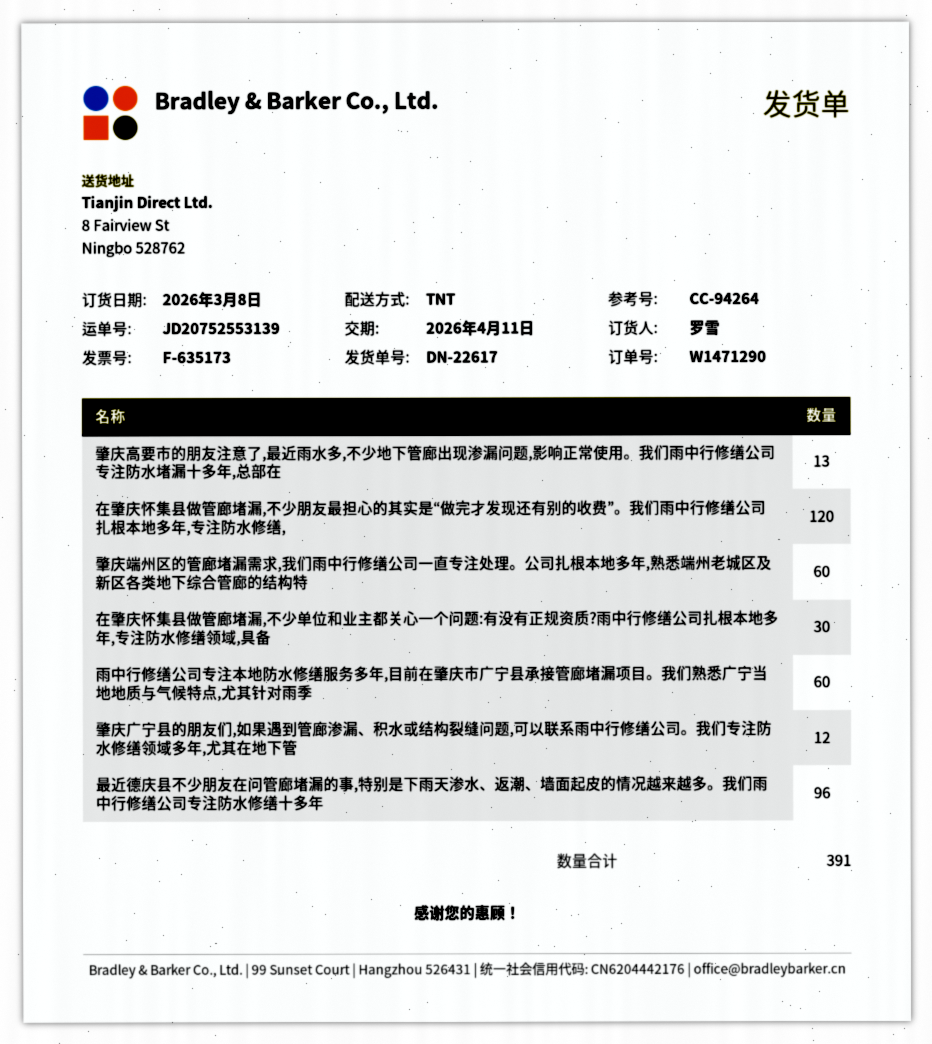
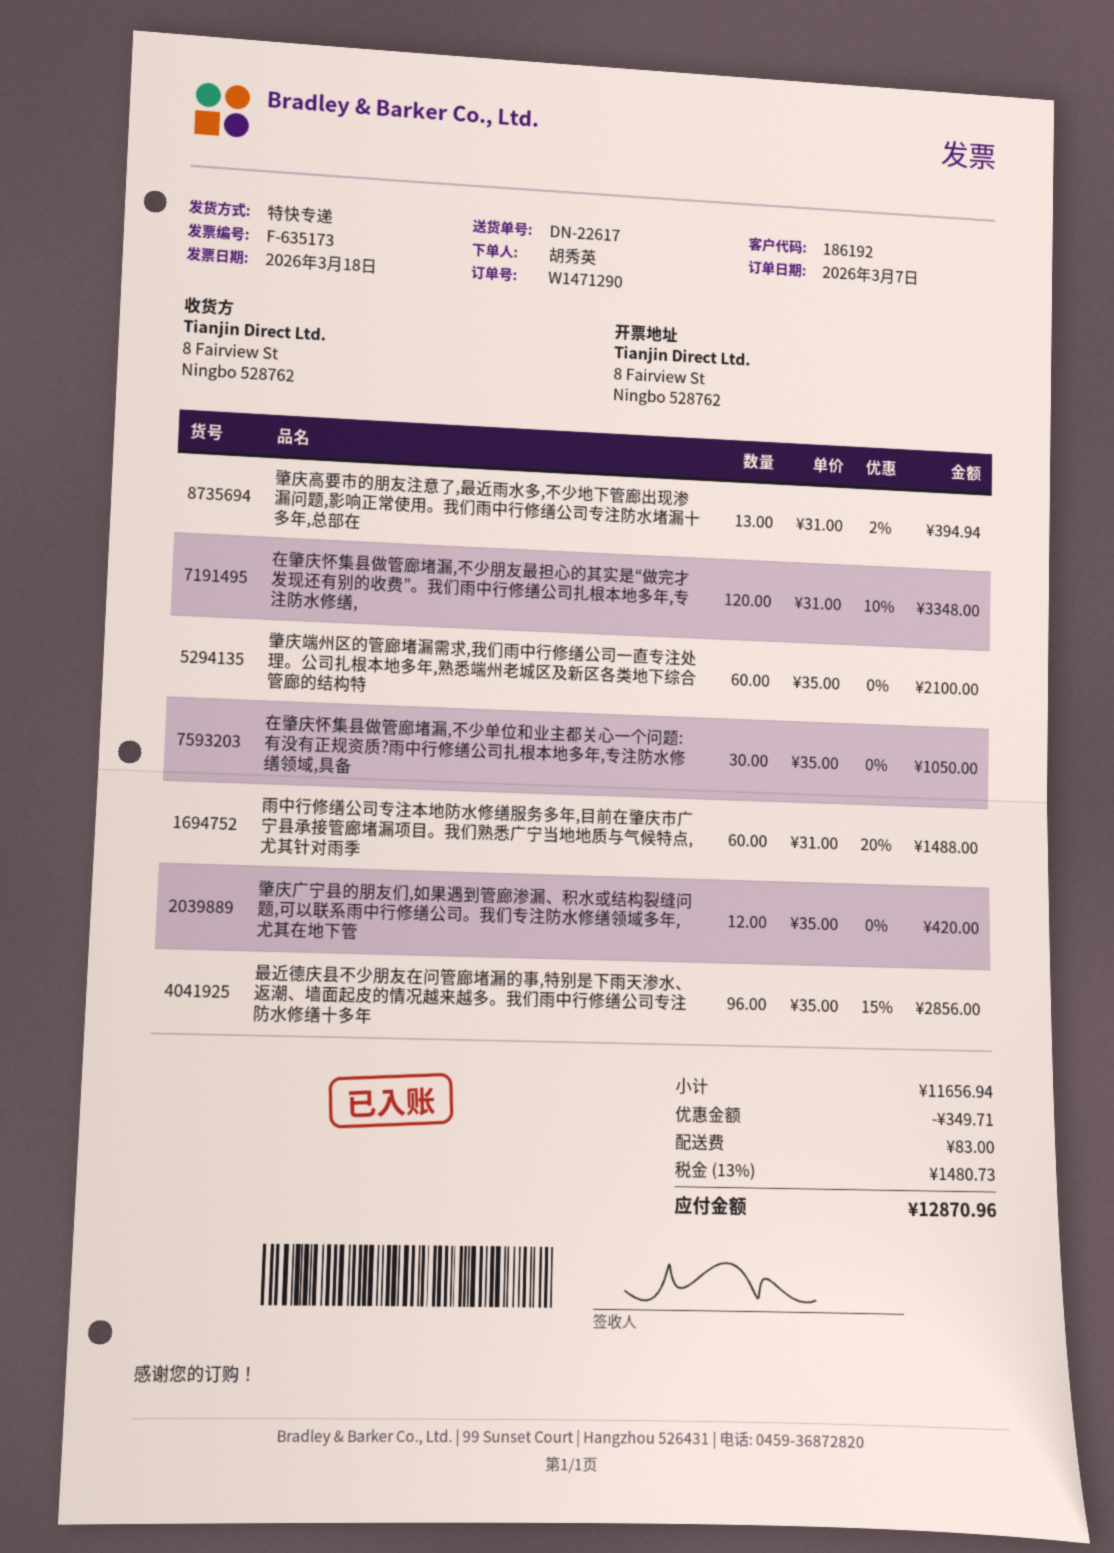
order date: 2026-03-08 -> 2026-03-07
ordered by: 罗雪 -> 胡秀英
shipping method: TNT -> express

